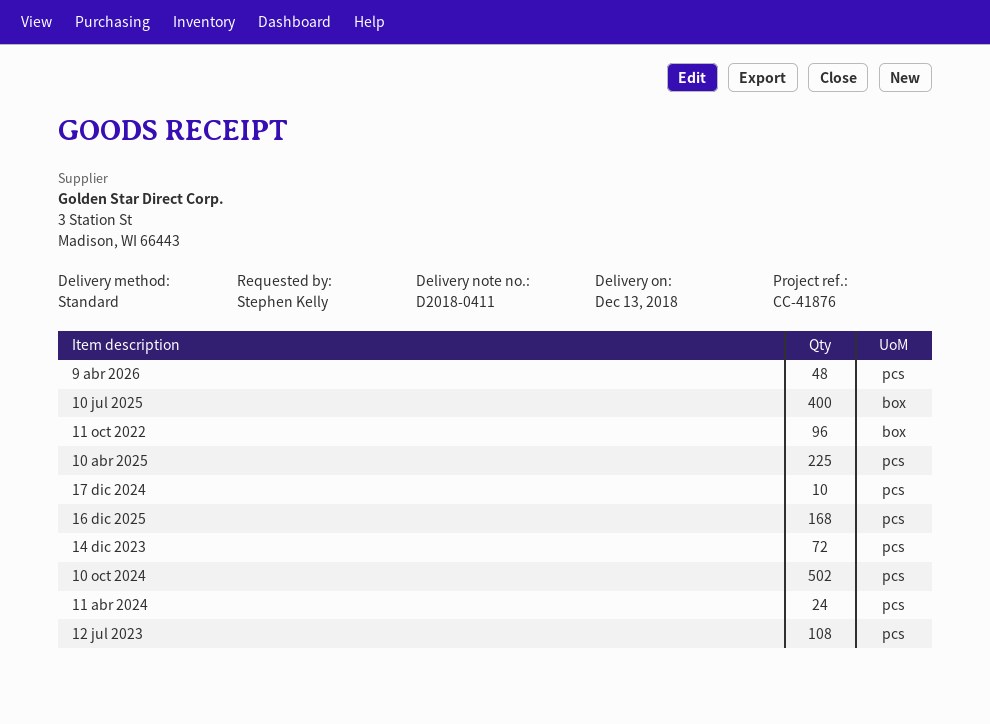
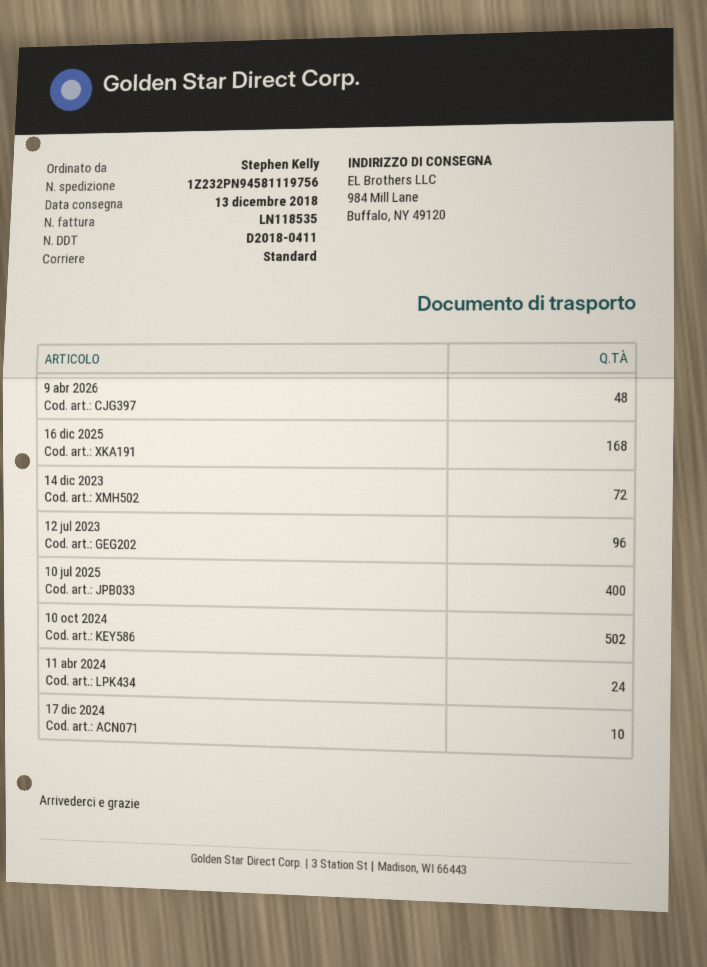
11 oct 2022: 96 -> none
10 abr 2025: 225 -> none
12 jul 2023: 108 -> 96

